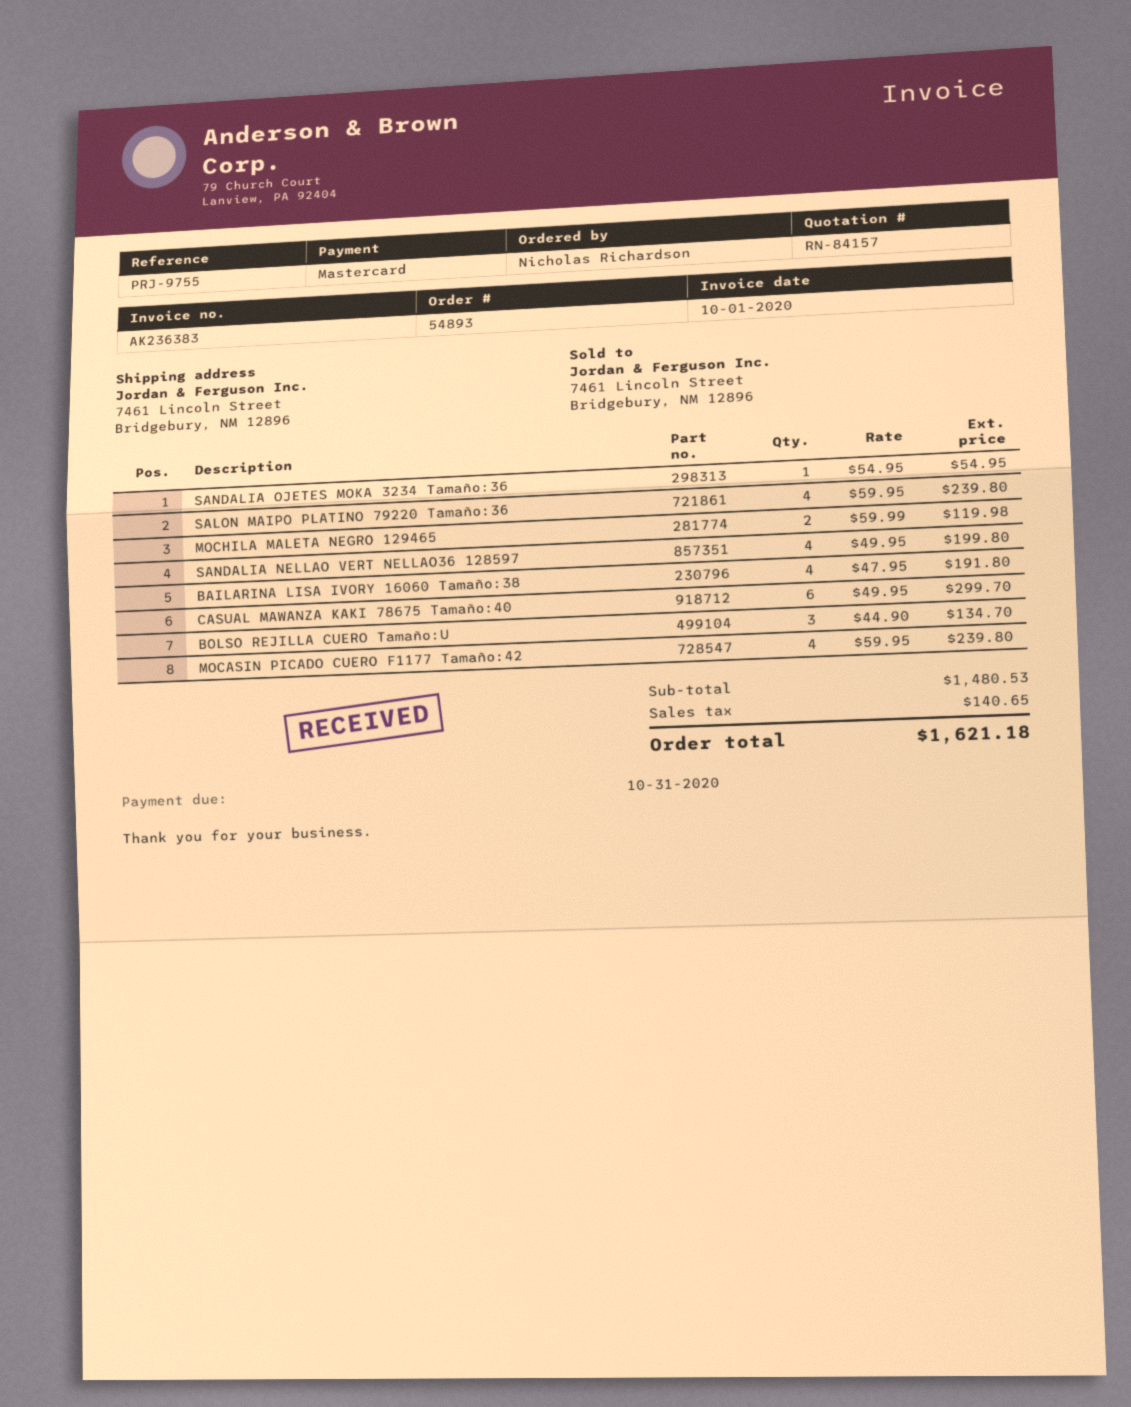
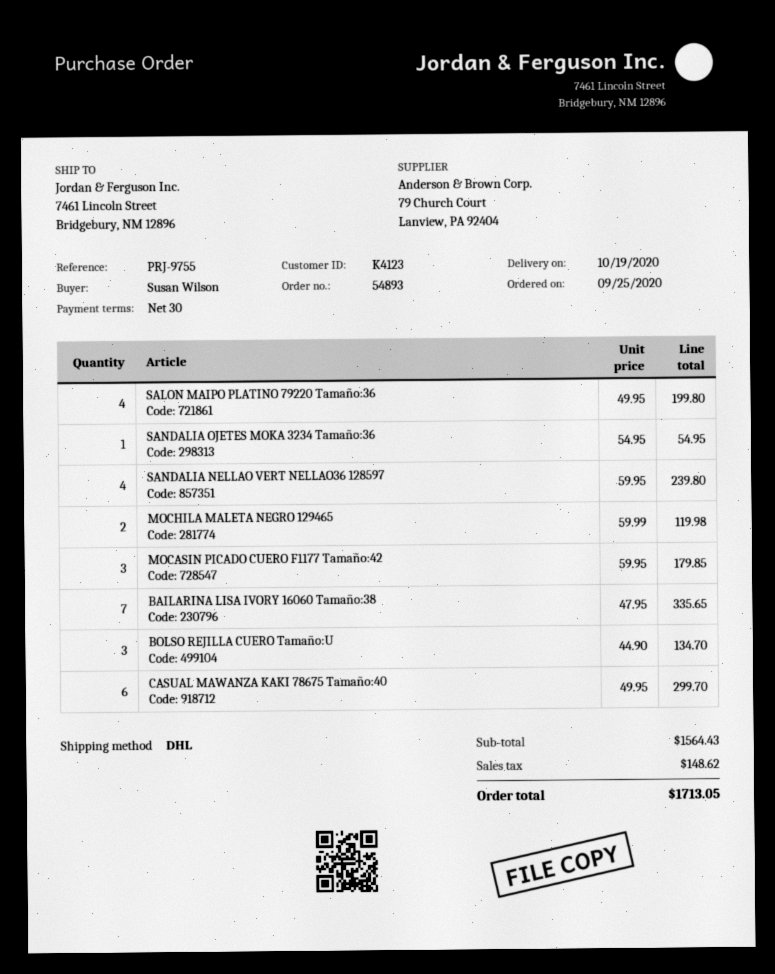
ordered by: Nicholas Richardson -> Susan Wilson
SALON MAIPO PLATINO 79220 Tamaño:36: 4 x 59.95 = 239.80 -> 4 x 49.95 = 199.80
SANDALIA NELLAO VERT NELLAO36 128597: 4 x 49.95 = 199.80 -> 4 x 59.95 = 239.80
BAILARINA LISA IVORY 16060 Tamaño:38: 4 x 47.95 = 191.80 -> 7 x 47.95 = 335.65
MOCASIN PICADO CUERO F1177 Tamaño:42: 4 x 59.95 = 239.80 -> 3 x 59.95 = 179.85
subtotal: 1480.53 -> 1564.43
tax: 140.65 -> 148.62
total: 1621.18 -> 1713.05

